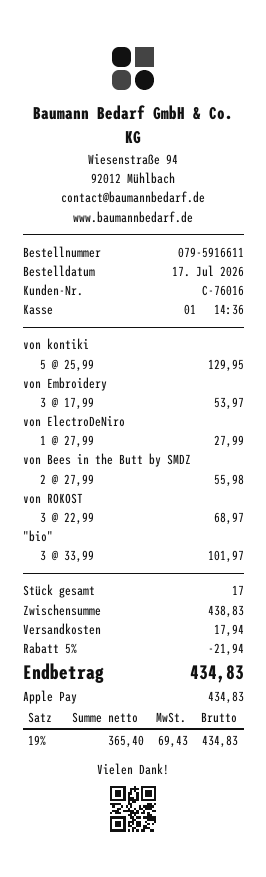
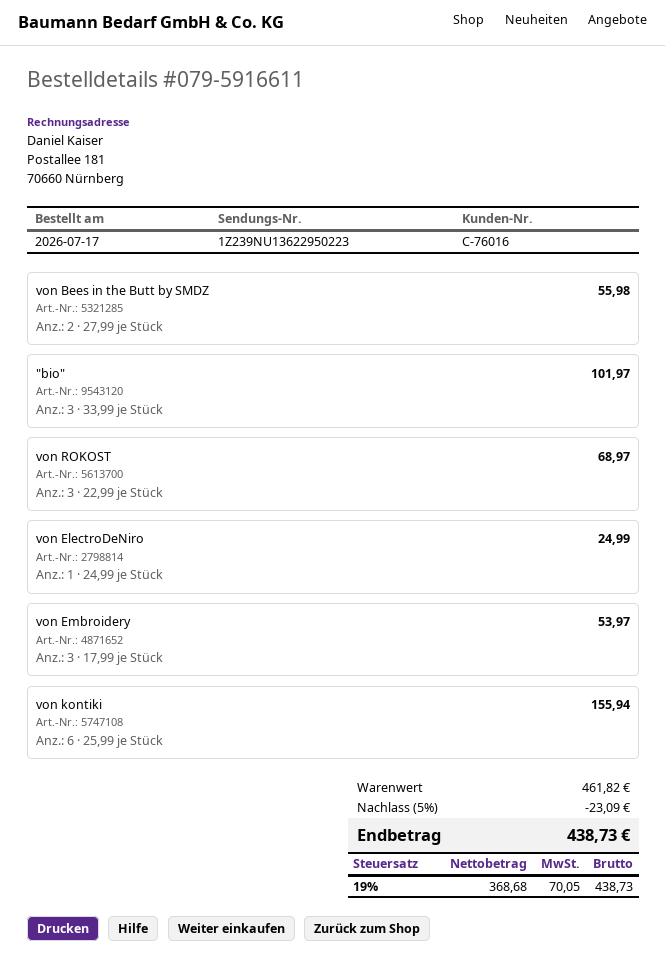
von kontiki: 5 x 25.99 = 129.95 -> 6 x 25.99 = 155.94
von ElectroDeNiro: 1 x 27.99 = 27.99 -> 1 x 24.99 = 24.99
subtotal: 438.83 -> 461.82
discount: 5% = 21.94 -> 5% = 23.09
shipping: 17.94 -> none
net: 365.40 -> 368.68
tax: 19% = 69.43 -> 19% = 70.05
total: 434.83 -> 438.73

